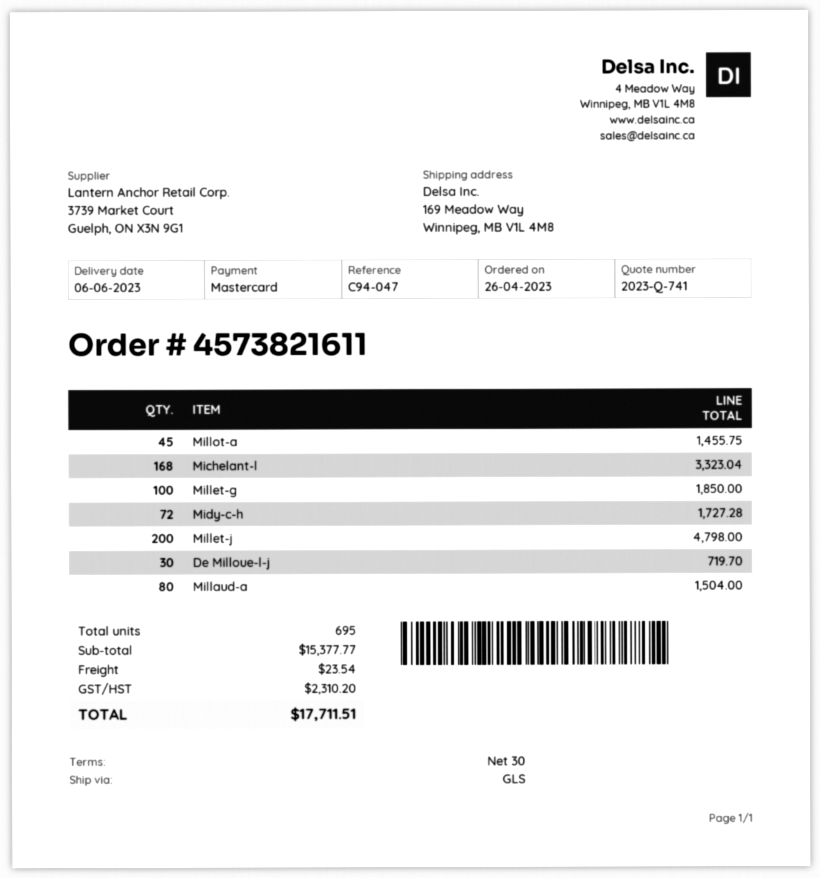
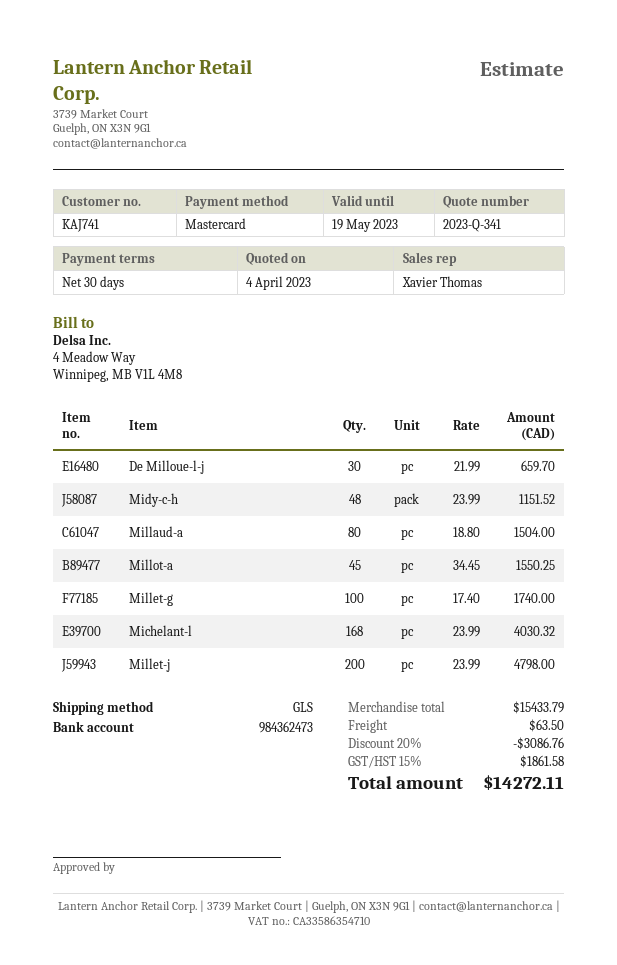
quote number: 2023-Q-741 -> 2023-Q-341
Millot-a: 45 for 1455.75 -> 45 for 1550.25
Michelant-l: 168 for 3323.04 -> 168 for 4030.32
Millet-g: 100 for 1850.00 -> 100 for 1740.00
Midy-c-h: 72 for 1727.28 -> 48 for 1151.52
De Milloue-l-j: 30 for 719.70 -> 30 for 659.70
subtotal: 15377.77 -> 15433.79
discount: none -> 20% = 3086.76
shipping: 23.54 -> 63.50
tax: 2310.20 -> 1861.58
total: 17711.51 -> 14272.11

